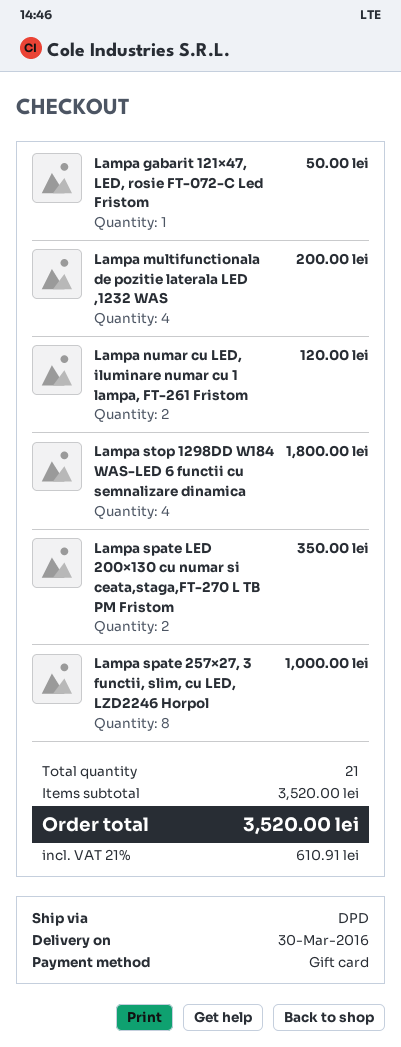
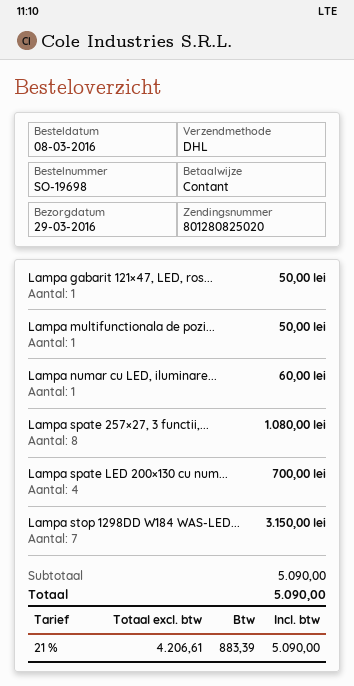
delivery date: 2016-03-30 -> 2016-03-29
payment method: gift card -> cash
shipping method: DPD -> DHL
Lampa multifunctionala de pozitie laterala LED ,1232 WAS: 4 for 200.00 -> 1 for 50.00
Lampa numar cu LED, iluminare numar cu 1 lampa, FT-261 Fristom: 2 for 120.00 -> 1 for 60.00
Lampa stop 1298DD W184 WAS-LED 6 functii cu semnalizare dinamica: 4 for 1800.00 -> 7 for 3150.00
Lampa spate LED 200×130 cu numar si ceata,staga,FT-270 L TB PM Fristom: 2 for 350.00 -> 4 for 700.00
Lampa spate 257×27, 3 functii, slim, cu LED, LZD2246 Horpol: 8 for 1000.00 -> 8 for 1080.00
subtotal: 3520.00 -> 5090.00
tax: 21% = 610.91 -> 21% = 883.39
total: 3520.00 -> 5090.00

